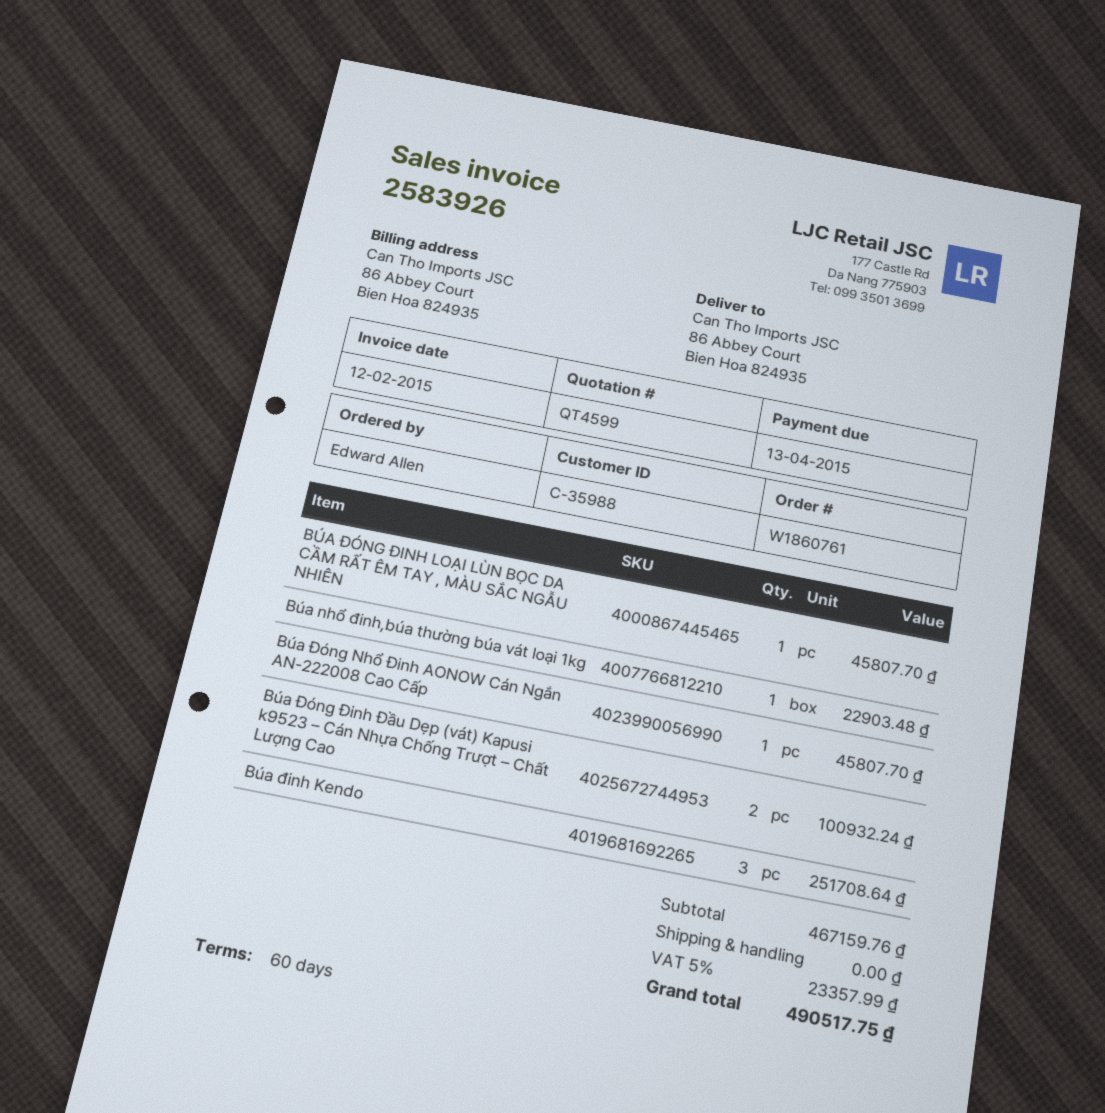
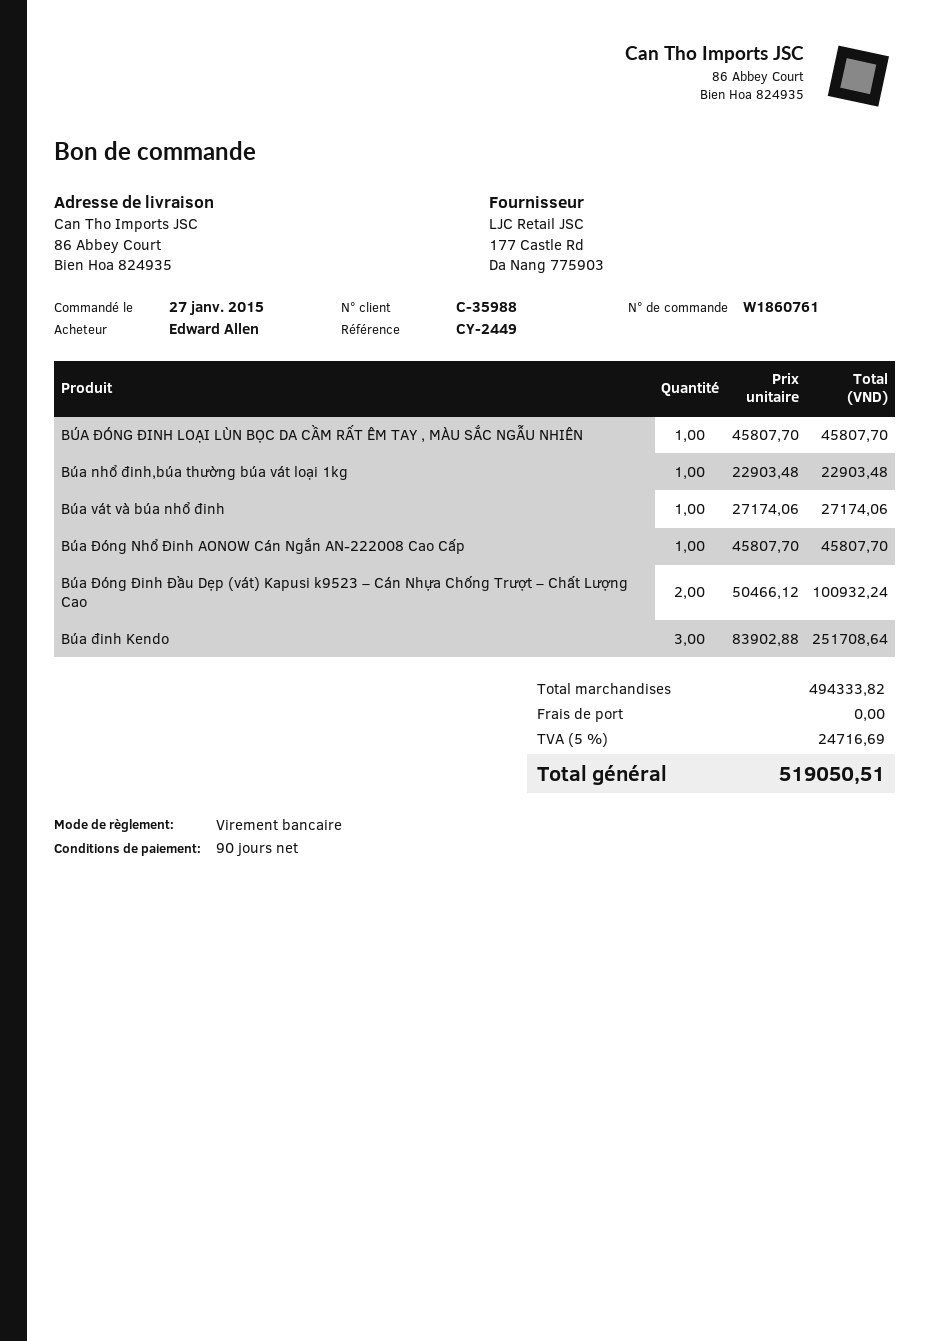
payment terms: 60 days -> 90 days
Búa vát và búa nhổ đinh: none -> 1 for 27174.06
subtotal: 467159.76 -> 494333.82
tax: 5% = 23357.99 -> 5% = 24716.69
total: 490517.75 -> 519050.51

